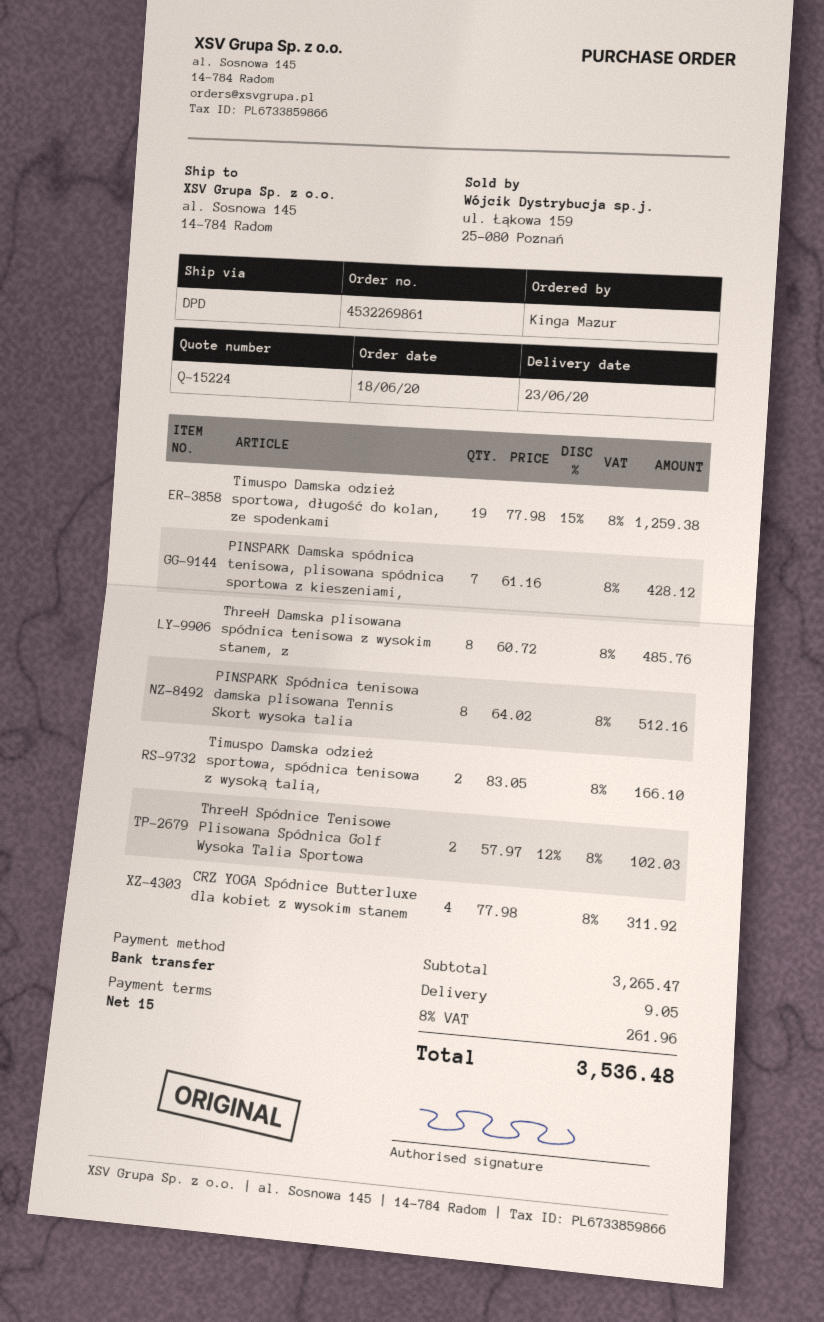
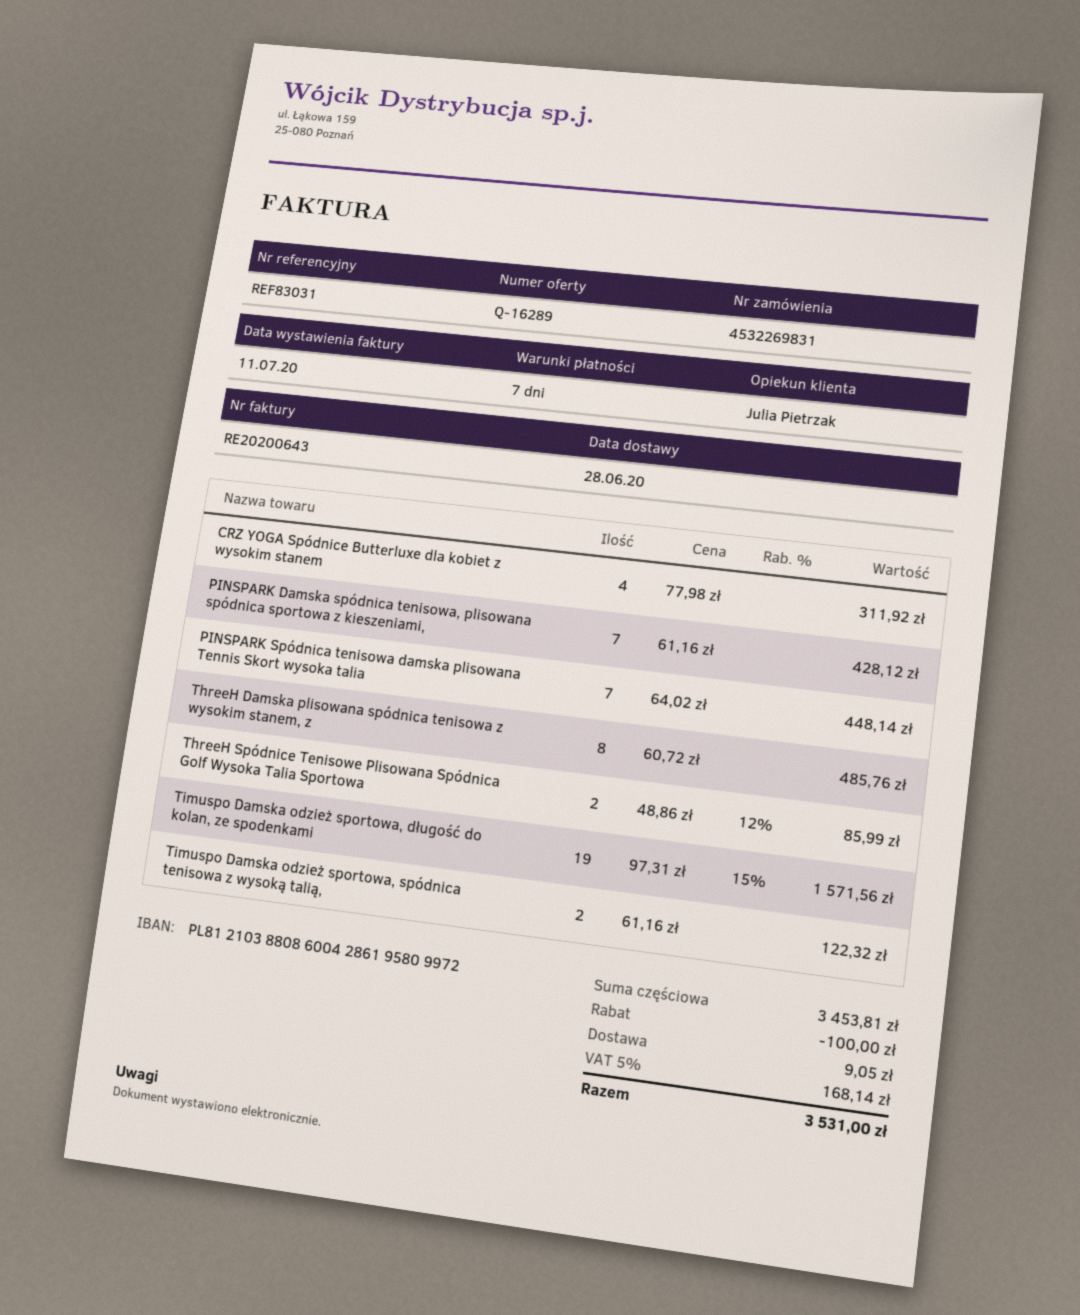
quote number: Q-15224 -> Q-16289
order number: 4532269861 -> 4532269831
delivery date: 2020-06-23 -> 2020-06-28
payment terms: 15 days -> 7 days
Timuspo Damska odzież sportowa, długość do kolan, ze spodenkami: 19 x 77.98 - 15% = 1259.38 -> 19 x 97.31 - 15% = 1571.56
PINSPARK Spódnica tenisowa damska plisowana Tennis Skort wysoka talia: 8 x 64.02 = 512.16 -> 7 x 64.02 = 448.14
Timuspo Damska odzież sportowa, spódnica tenisowa z wysoką talią,: 2 x 83.05 = 166.10 -> 2 x 61.16 = 122.32
ThreeH Spódnice Tenisowe Plisowana Spódnica Golf Wysoka Talia Sportowa: 2 x 57.97 - 12% = 102.03 -> 2 x 48.86 - 12% = 85.99
subtotal: 3265.47 -> 3453.81
discount: none -> 100.00
tax: 8% = 261.96 -> 5% = 168.14
total: 3536.48 -> 3531.00

